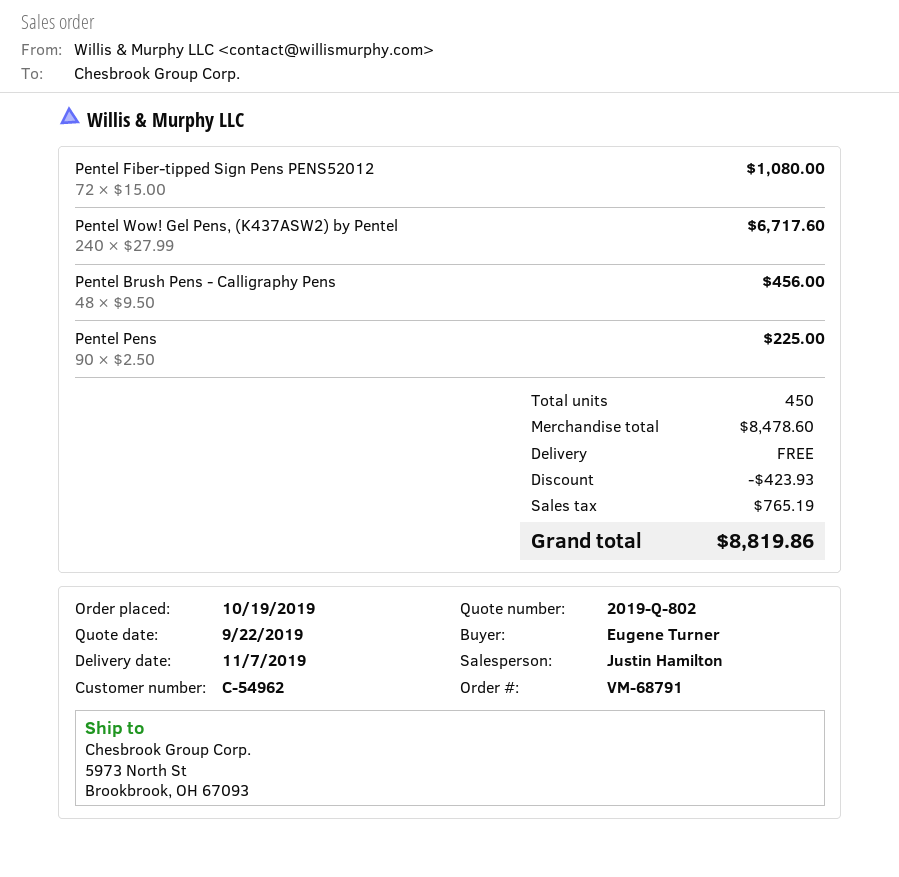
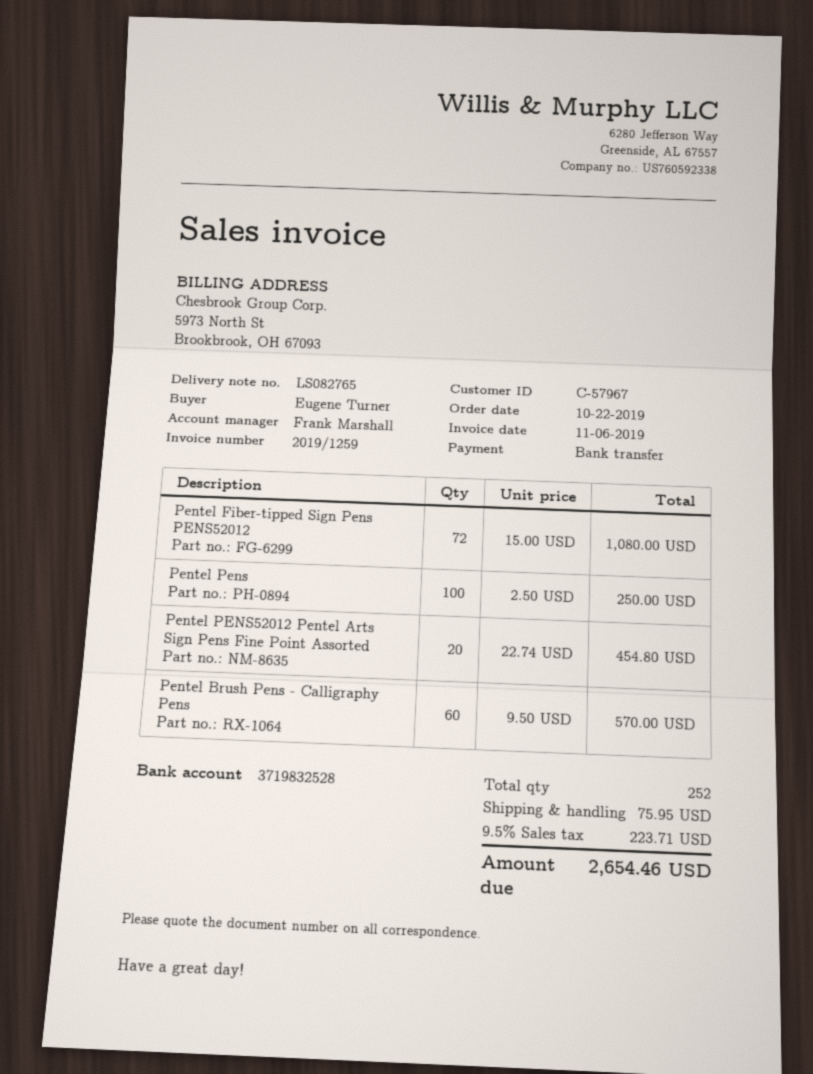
order date: 2019-10-19 -> 2019-10-22
customer number: C-54962 -> C-57967
sales rep: Justin Hamilton -> Frank Marshall
Pentel Wow! Gel Pens, (K437ASW2) by Pentel: 240 x 27.99 = 6717.60 -> none
Pentel Brush Pens - Calligraphy Pens: 48 x 9.50 = 456.00 -> 60 x 9.50 = 570.00
Pentel Pens: 90 x 2.50 = 225.00 -> 100 x 2.50 = 250.00
Pentel PENS52012 Pentel Arts Sign Pens Fine Point Assorted: none -> 20 x 22.74 = 454.80
total quantity: 450 -> 252
discount: 423.93 -> none
shipping: 0.00 -> 75.95
tax: 765.19 -> 223.71
total: 8819.86 -> 2654.46

